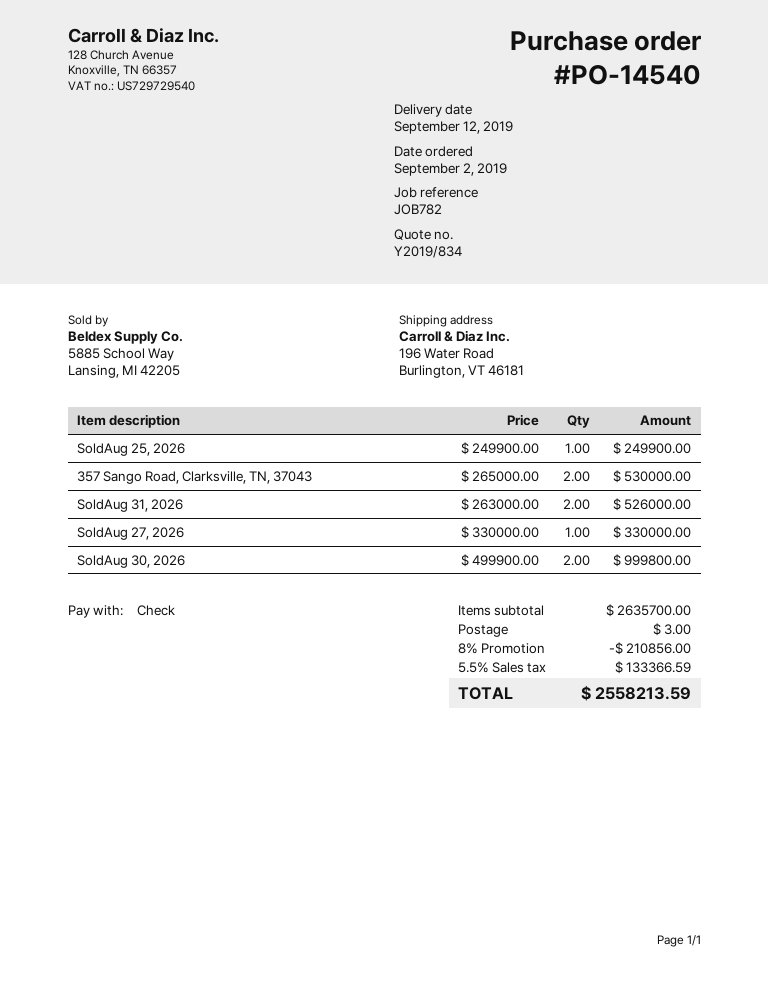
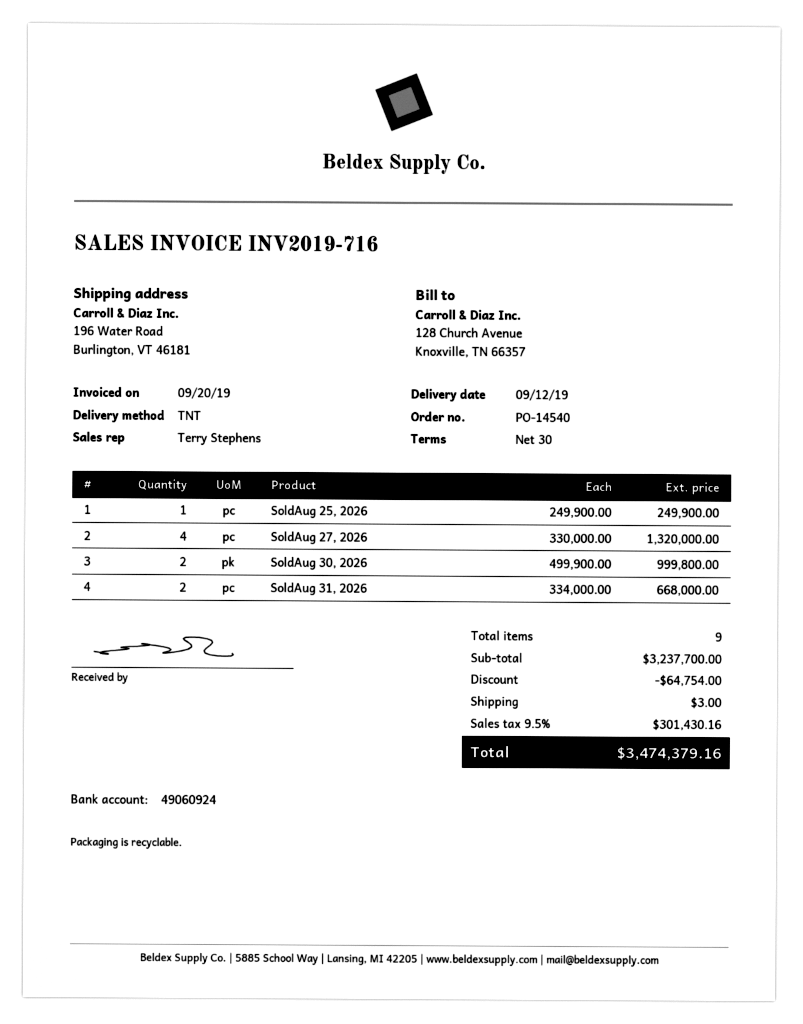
357 Sango Road, Clarksville, TN, 37043: 2 x 265000.00 = 530000.00 -> none
SoldAug 31, 2026: 2 x 263000.00 = 526000.00 -> 2 x 334000.00 = 668000.00
SoldAug 27, 2026: 1 x 330000.00 = 330000.00 -> 4 x 330000.00 = 1320000.00
subtotal: 2635700.00 -> 3237700.00
discount: 210856.00 -> 64754.00
tax: 5.5% = 133366.59 -> 9.5% = 301430.16
total: 2558213.59 -> 3474379.16

